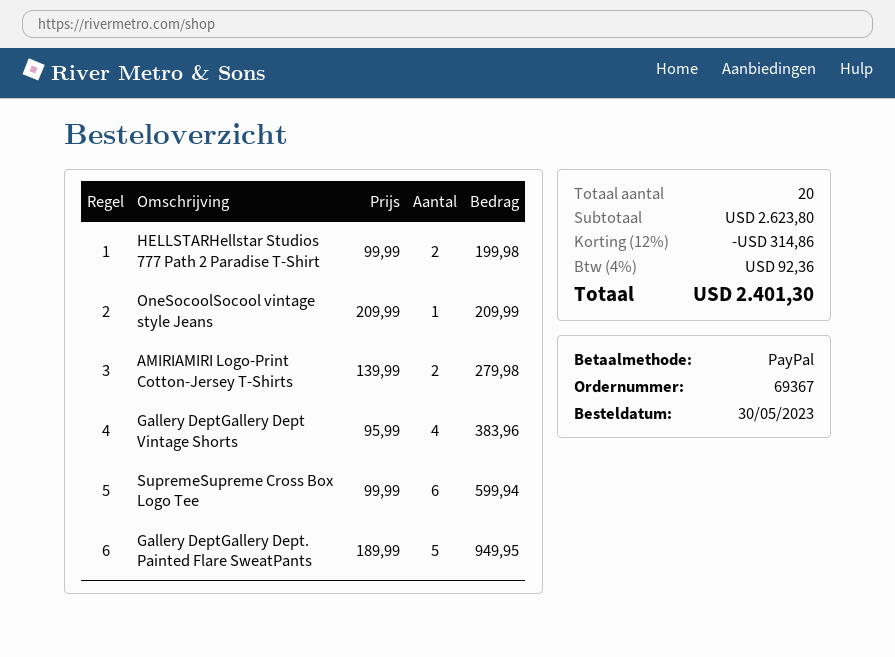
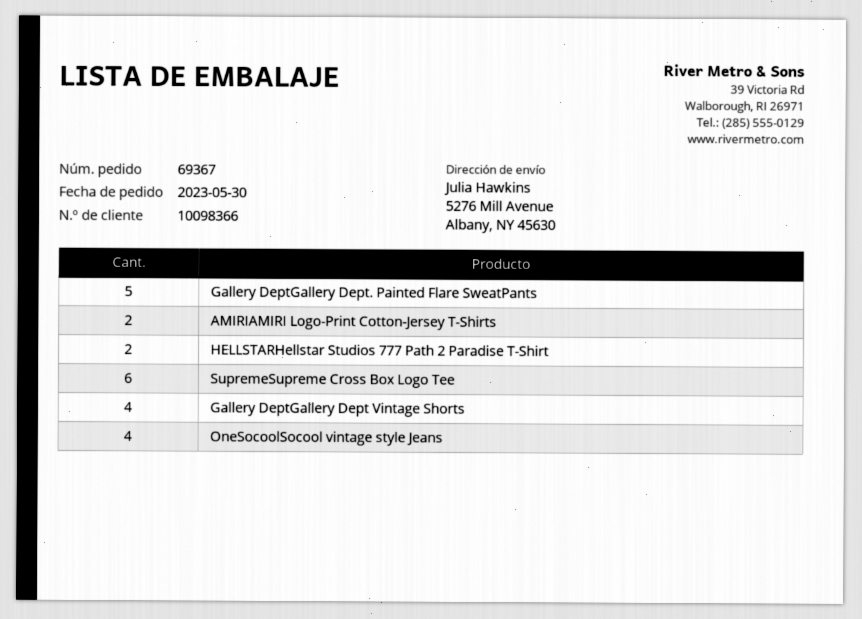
OneSocoolSocool vintage style Jeans: 1 -> 4

